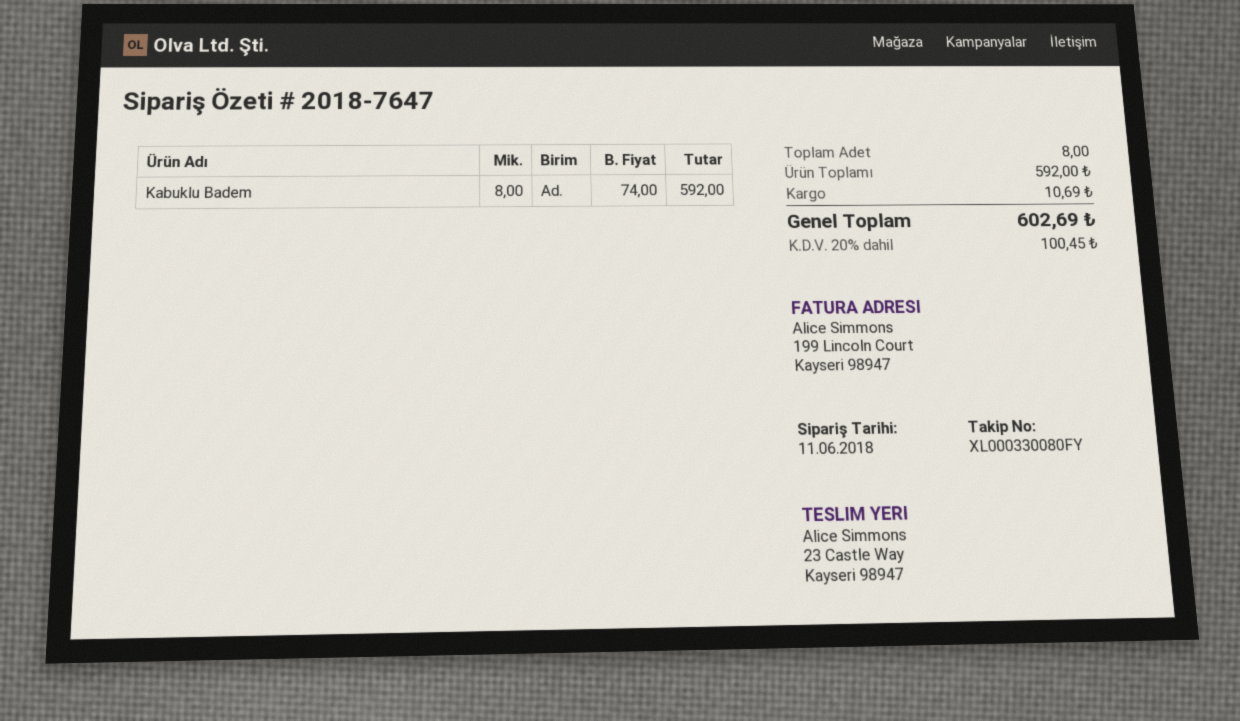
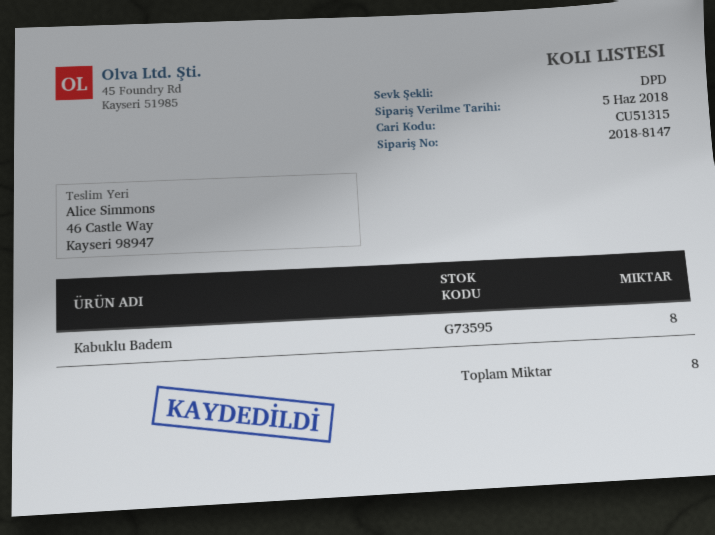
order number: 2018-7647 -> 2018-8147
order date: 2018-06-11 -> 2018-06-05
ship to: 23 Castle Way, Kayseri 98947 -> 46 Castle Way, Kayseri 98947

